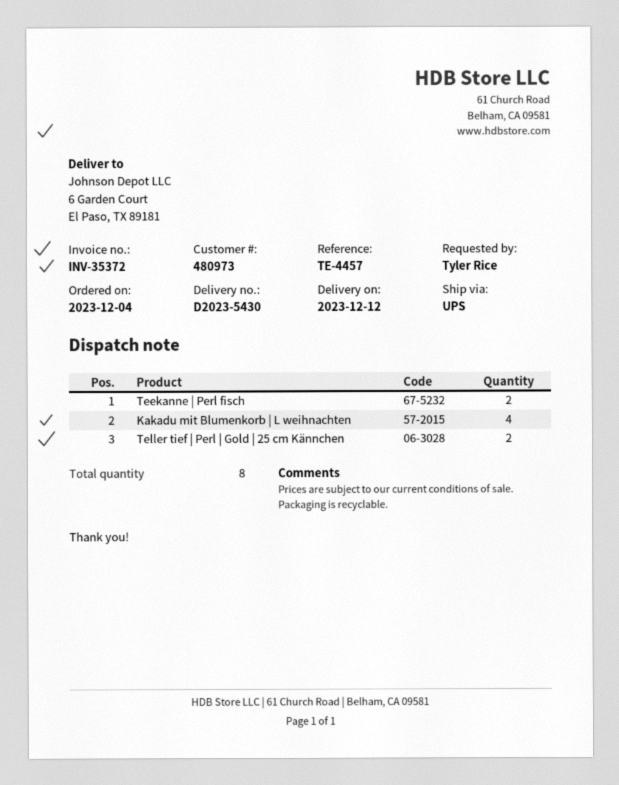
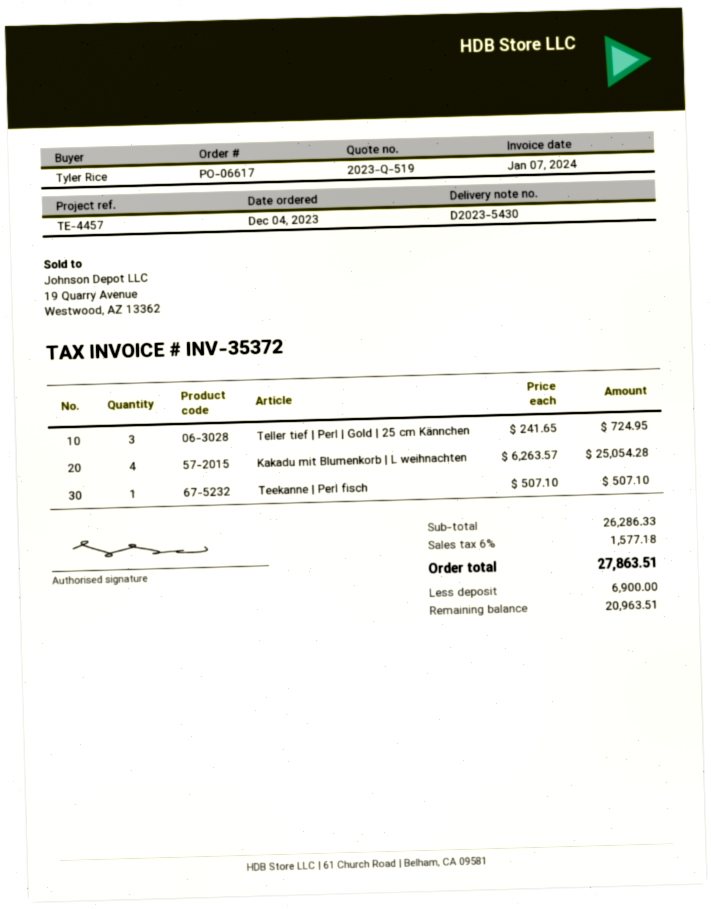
Teekanne | Perl fisch: 2 -> 1
Teller tief | Perl | Gold | 25 cm Kännchen: 2 -> 3

